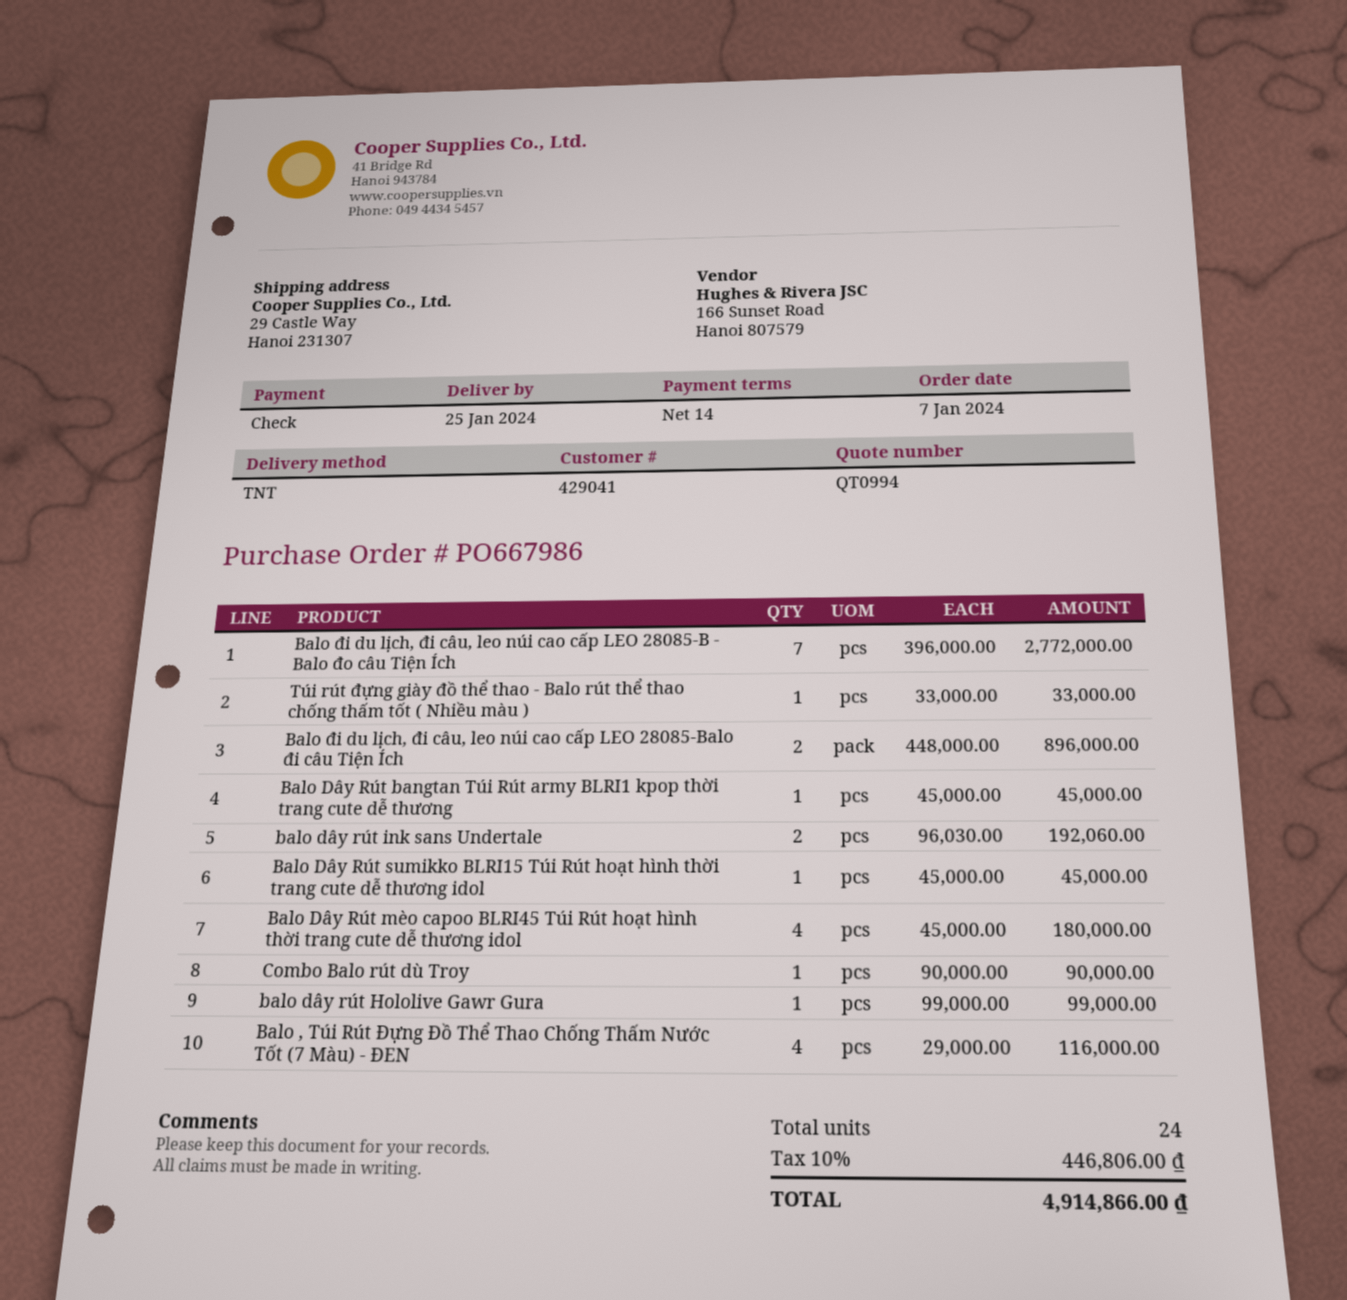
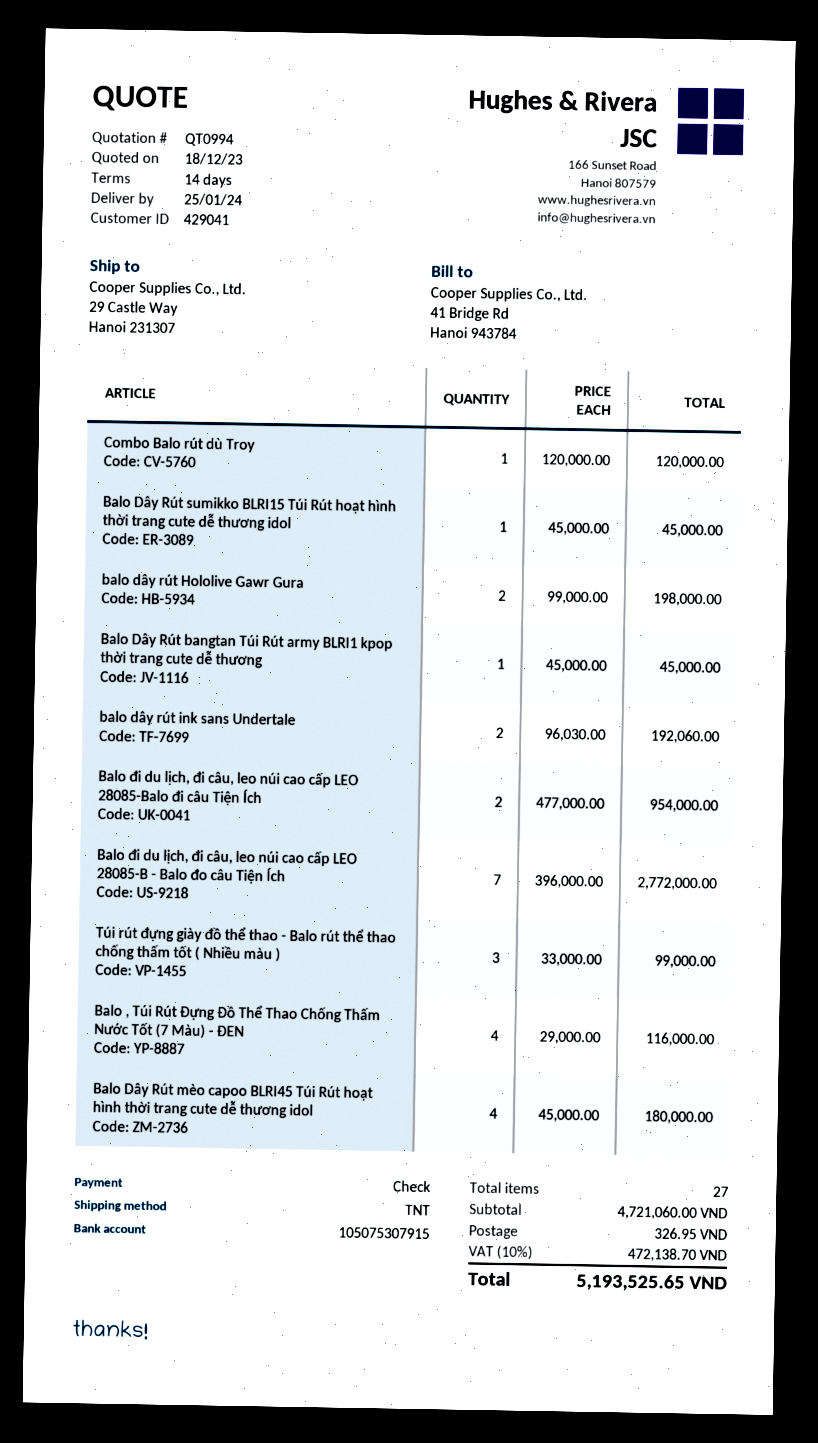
Túi rút đựng giày đồ thể thao - Balo rút thể thao chống thấm tốt ( Nhiều màu ): 1 x 33000.00 = 33000.00 -> 3 x 33000.00 = 99000.00
Balo đi du lịch, đi câu, leo núi cao cấp LEO 28085-Balo đi câu Tiện Ích: 2 x 448000.00 = 896000.00 -> 2 x 477000.00 = 954000.00
Combo Balo rút dù Troy: 1 x 90000.00 = 90000.00 -> 1 x 120000.00 = 120000.00
balo dây rút Hololive Gawr Gura: 1 x 99000.00 = 99000.00 -> 2 x 99000.00 = 198000.00
total quantity: 24 -> 27
shipping: none -> 326.95
tax: 10% = 446806.00 -> 10% = 472138.70
total: 4914866.00 -> 5193525.65

